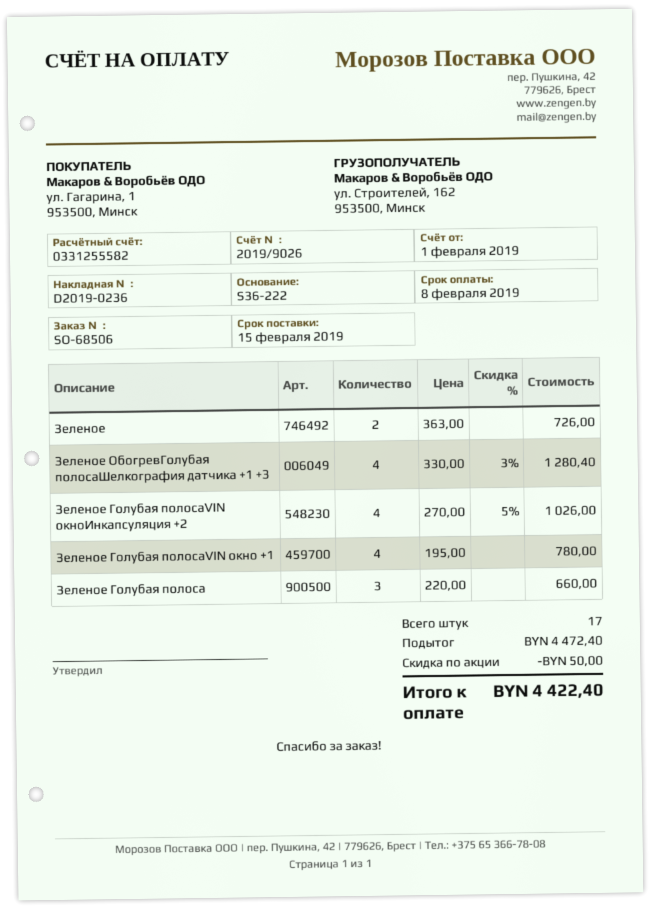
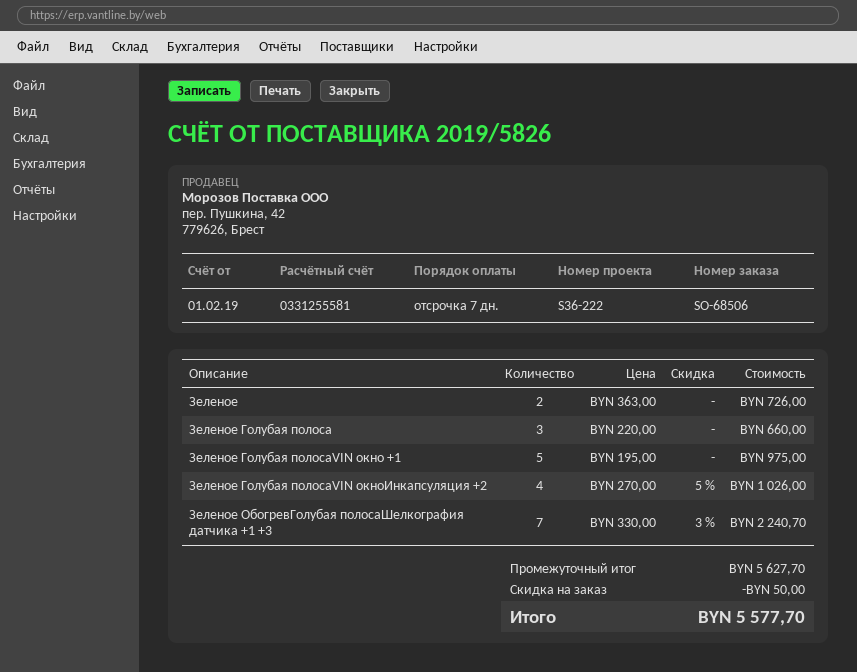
invoice number: 2019/9026 -> 2019/5826
bank account: 0331255582 -> 0331255581
Зеленое ОбогревГолубая полосаШелкография датчика +1 +3: 4 x 330.00 - 3% = 1280.40 -> 7 x 330.00 - 3% = 2240.70
Зеленое Голубая полосаVIN окно +1: 4 x 195.00 = 780.00 -> 5 x 195.00 = 975.00
subtotal: 4472.40 -> 5627.70
total: 4422.40 -> 5577.70

